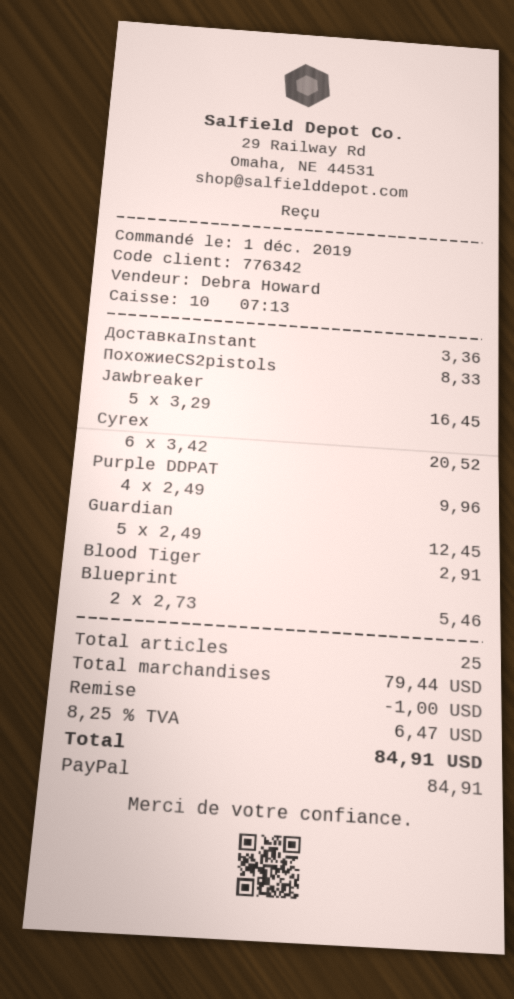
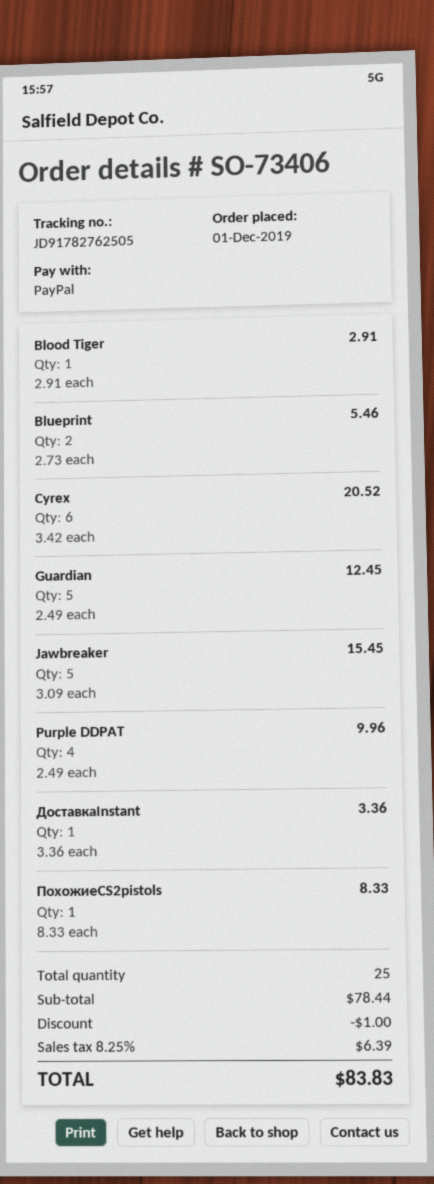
Jawbreaker: 5 x 3.29 = 16.45 -> 5 x 3.09 = 15.45
subtotal: 79.44 -> 78.44
tax: 8.25% = 6.47 -> 8.25% = 6.39
total: 84.91 -> 83.83

